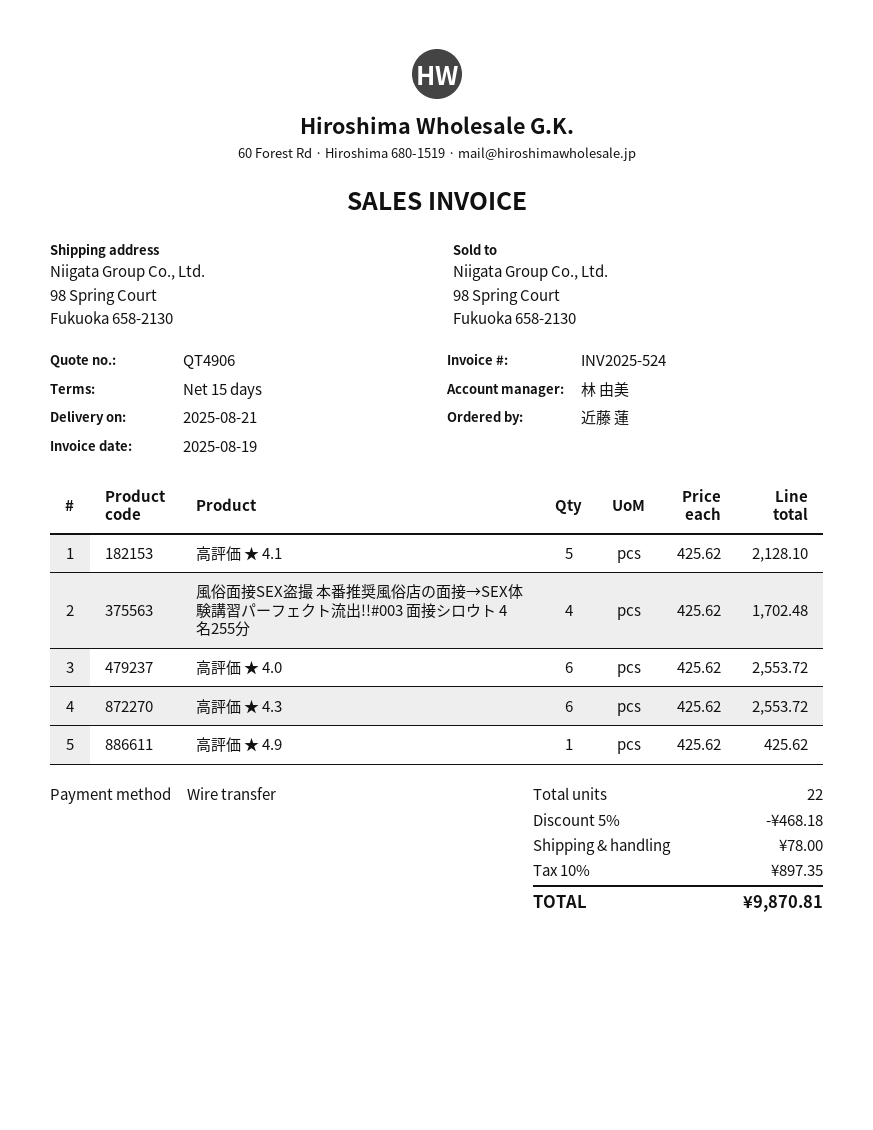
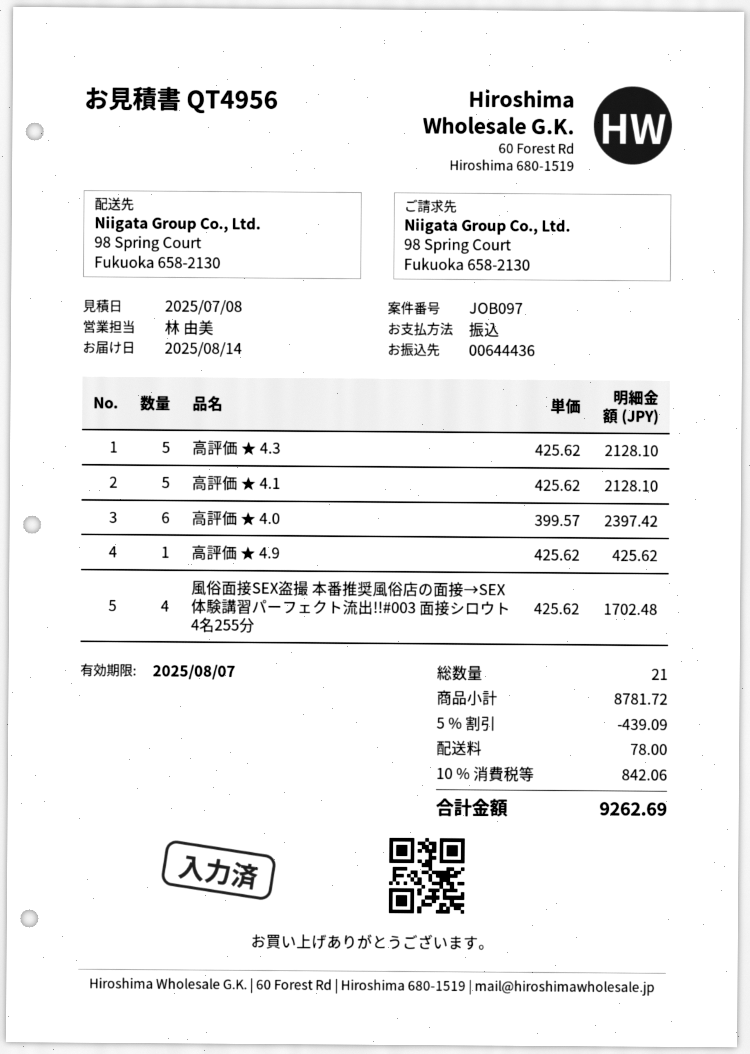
quote number: QT4906 -> QT4956
delivery date: 2025-08-21 -> 2025-08-14
高評価 ★ 4.0: 6 x 425.62 = 2553.72 -> 6 x 399.57 = 2397.42
高評価 ★ 4.3: 6 x 425.62 = 2553.72 -> 5 x 425.62 = 2128.10
total quantity: 22 -> 21
discount: 5% = 468.18 -> 5% = 439.09
tax: 10% = 897.35 -> 10% = 842.06
total: 9870.81 -> 9262.69

